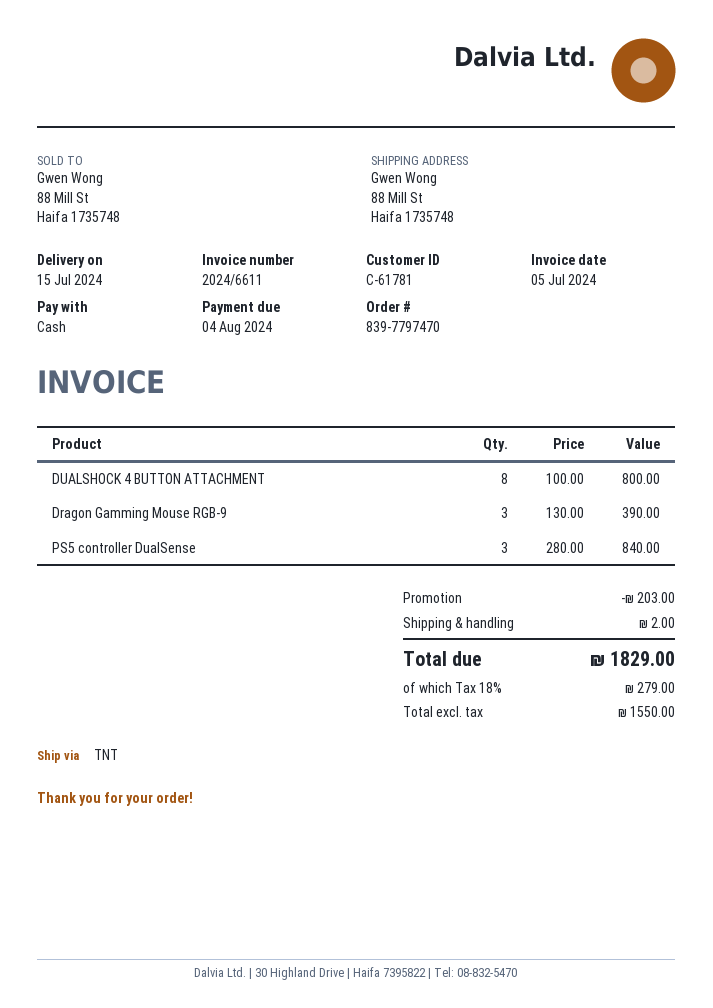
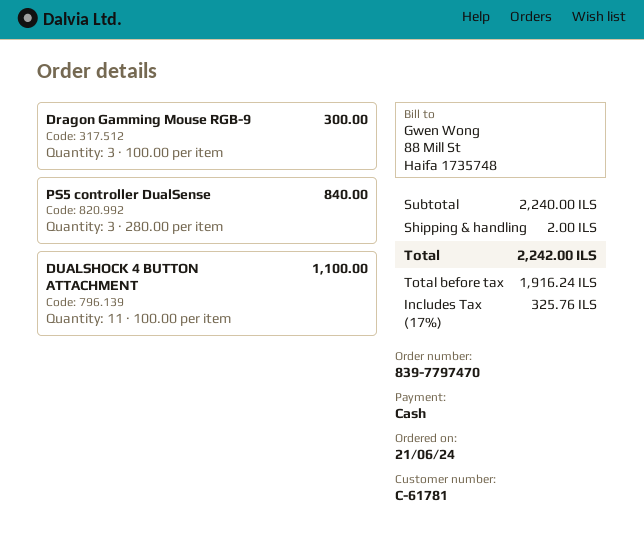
DUALSHOCK 4 BUTTON ATTACHMENT: 8 x 100.00 = 800.00 -> 11 x 100.00 = 1100.00
Dragon Gamming Mouse RGB-9: 3 x 130.00 = 390.00 -> 3 x 100.00 = 300.00
discount: 203.00 -> none
net: 1550.00 -> 1916.24
tax: 18% = 279.00 -> 17% = 325.76
total: 1829.00 -> 2242.00

